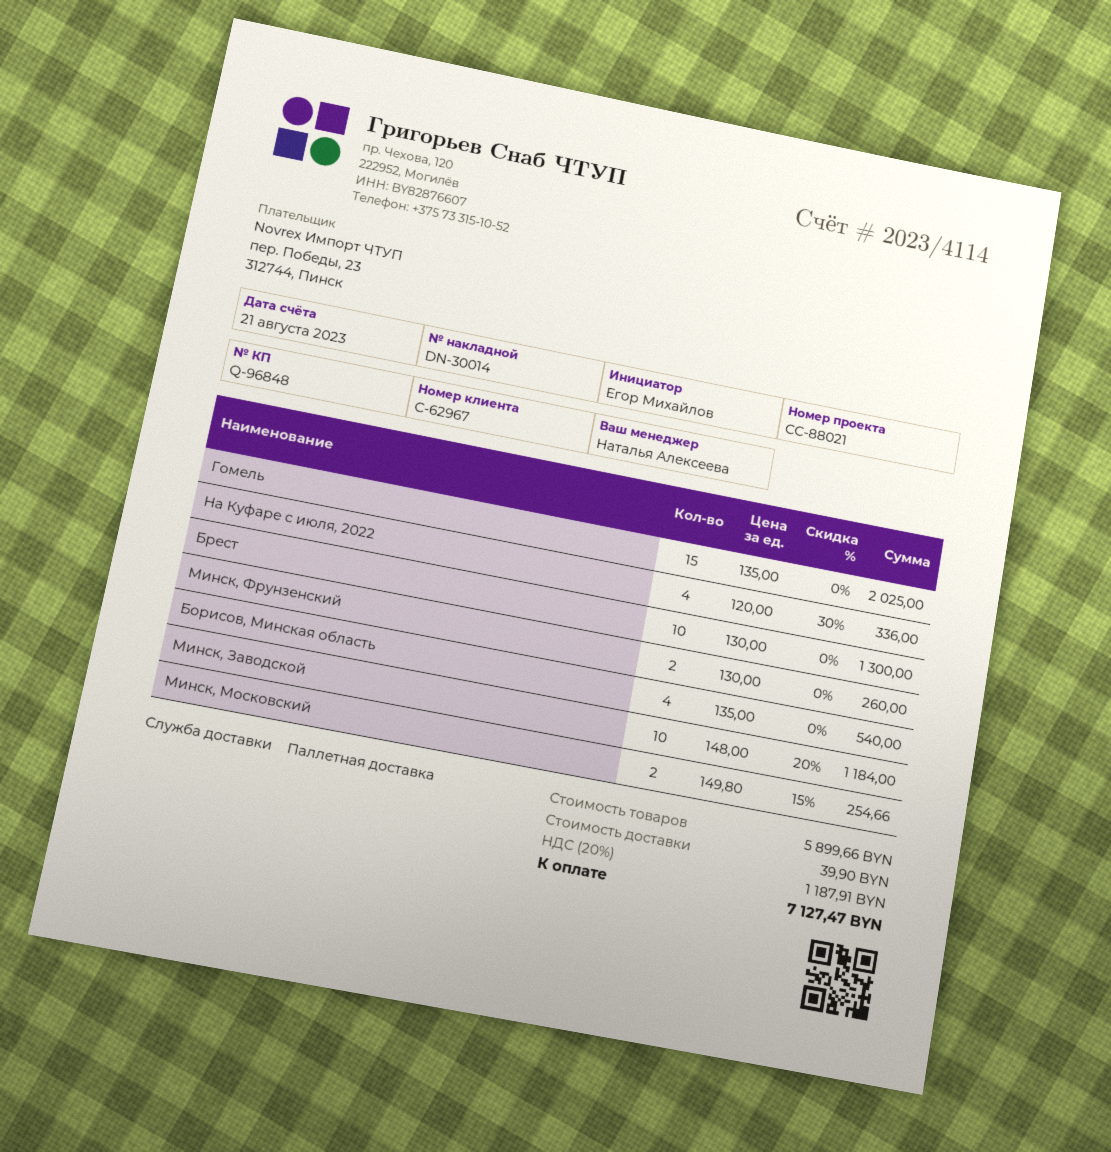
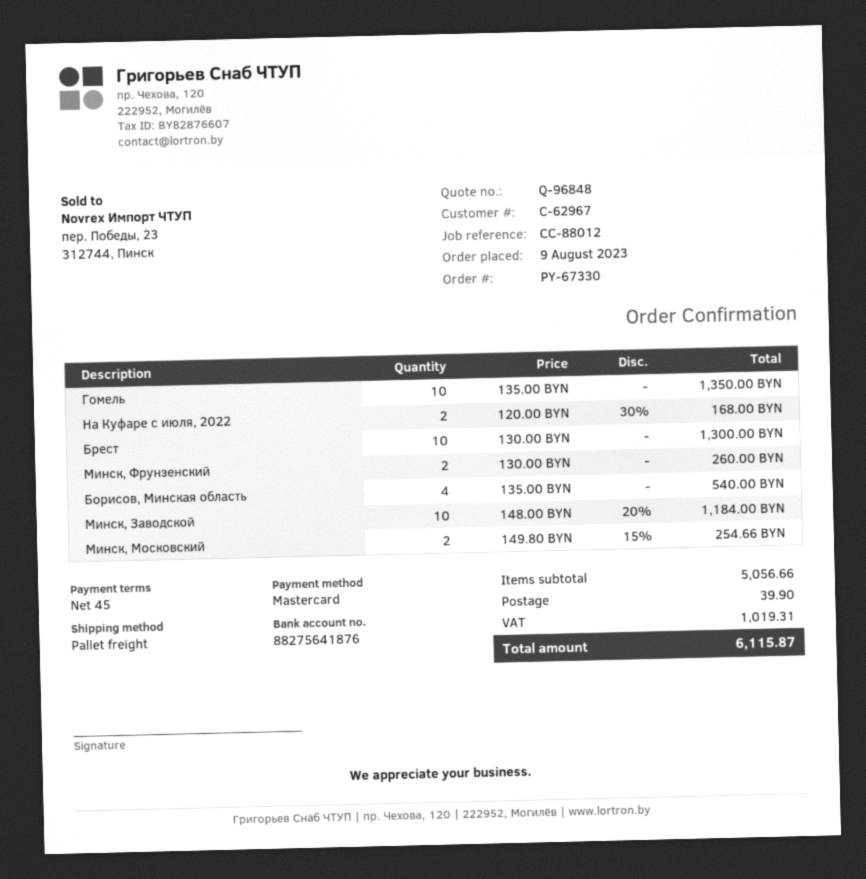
reference: CC-88021 -> CC-88012
Гомель: 15 x 135.00 = 2025.00 -> 10 x 135.00 = 1350.00
На Куфаре с июля, 2022: 4 x 120.00 - 30% = 336.00 -> 2 x 120.00 - 30% = 168.00
subtotal: 5899.66 -> 5056.66
tax: 1187.91 -> 1019.31
total: 7127.47 -> 6115.87

